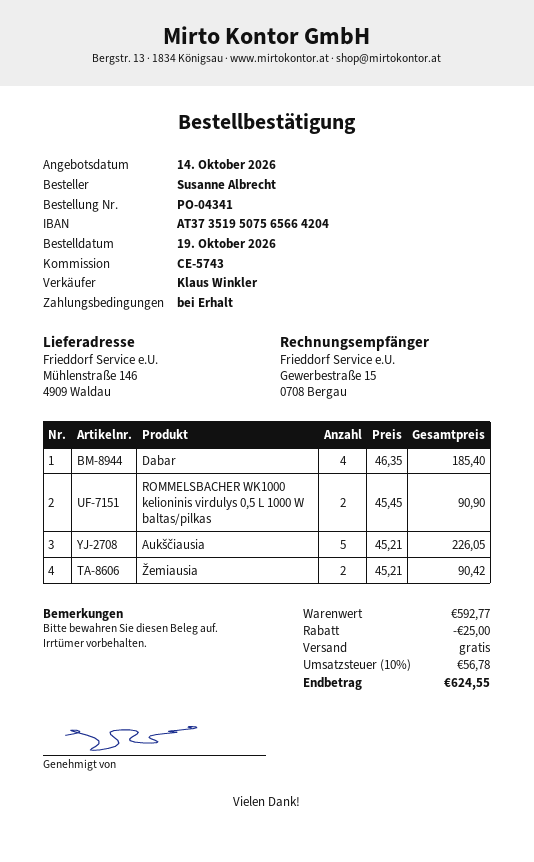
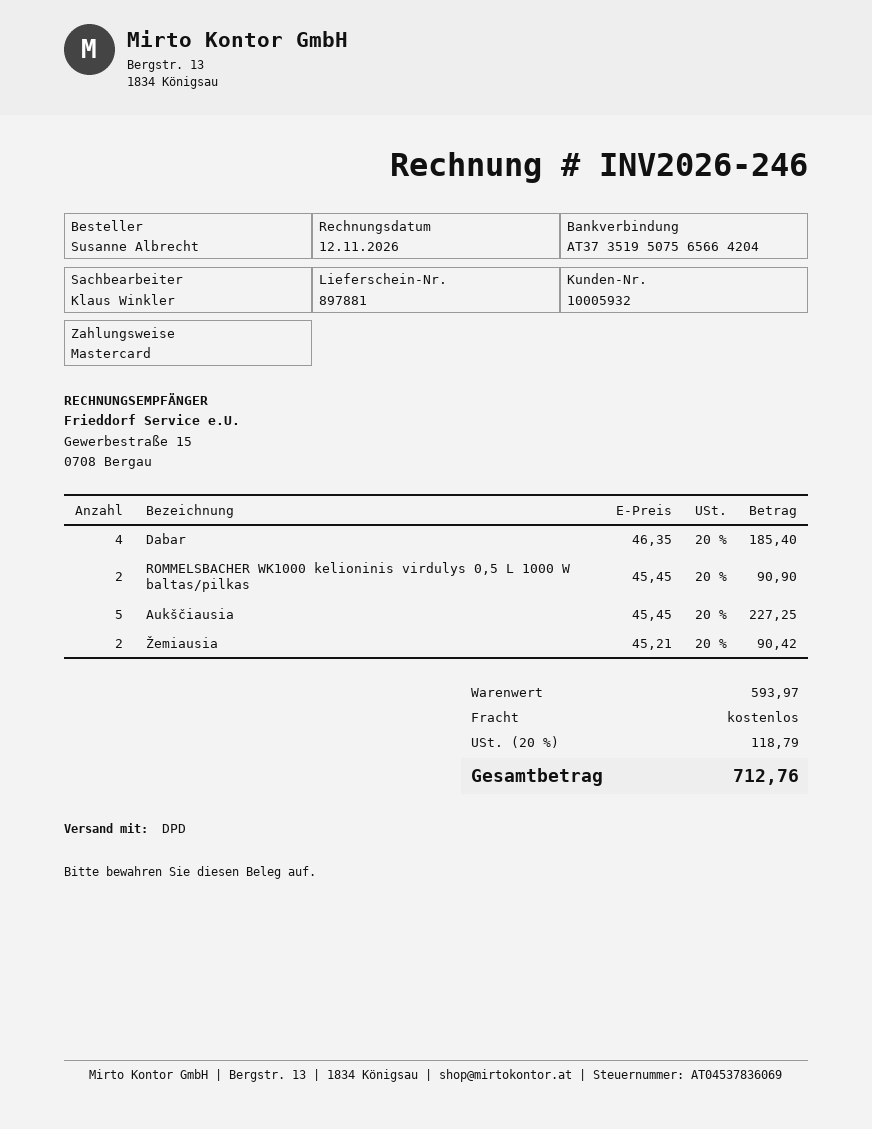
Aukščiausia: 5 x 45.21 = 226.05 -> 5 x 45.45 = 227.25
subtotal: 592.77 -> 593.97
discount: 25.00 -> none
tax: 10% = 56.78 -> 20% = 118.79
total: 624.55 -> 712.76

